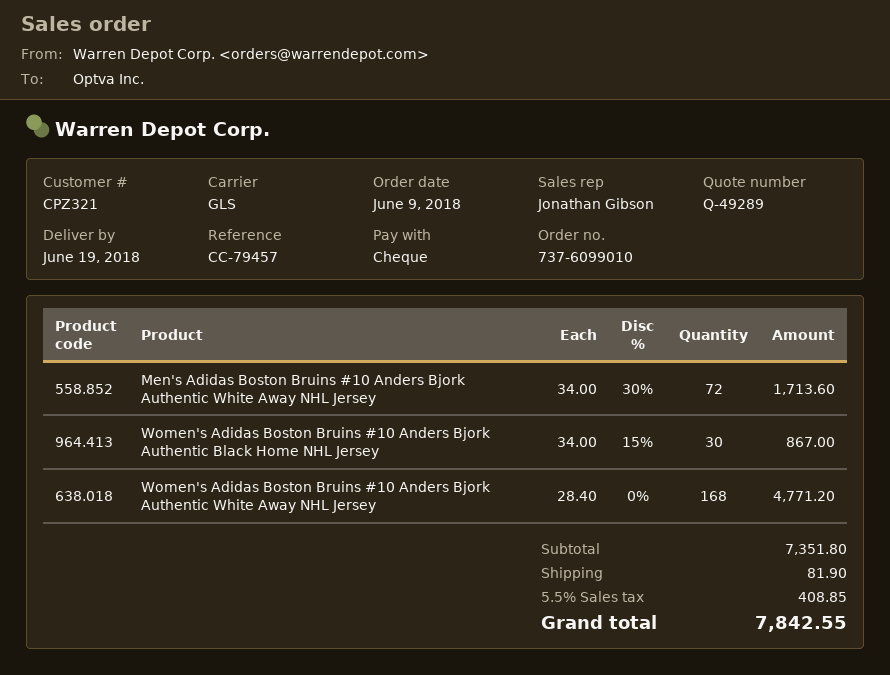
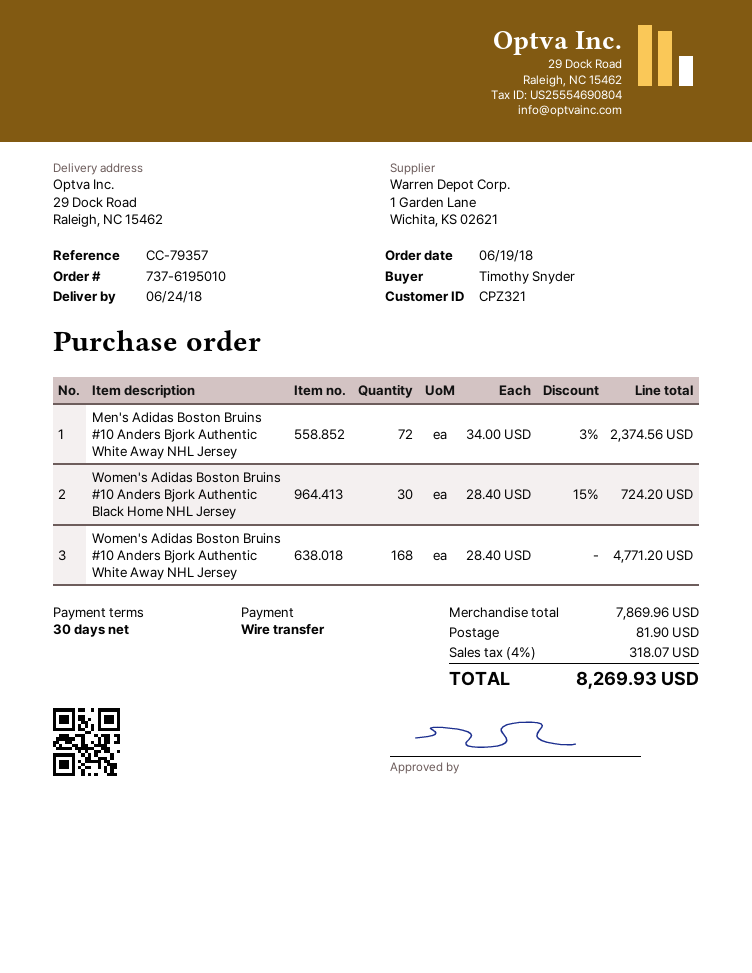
order number: 737-6099010 -> 737-6195010
order date: 2018-06-09 -> 2018-06-19
delivery date: 2018-06-19 -> 2018-06-24
reference: CC-79457 -> CC-79357
payment method: cheque -> bank transfer
Men's Adidas Boston Bruins #10 Anders Bjork Authentic White Away NHL Jersey: 72 x 34.00 - 30% = 1713.60 -> 72 x 34.00 - 3% = 2374.56
Women's Adidas Boston Bruins #10 Anders Bjork Authentic Black Home NHL Jersey: 30 x 34.00 - 15% = 867.00 -> 30 x 28.40 - 15% = 724.20
subtotal: 7351.80 -> 7869.96
tax: 5.5% = 408.85 -> 4% = 318.07
total: 7842.55 -> 8269.93

